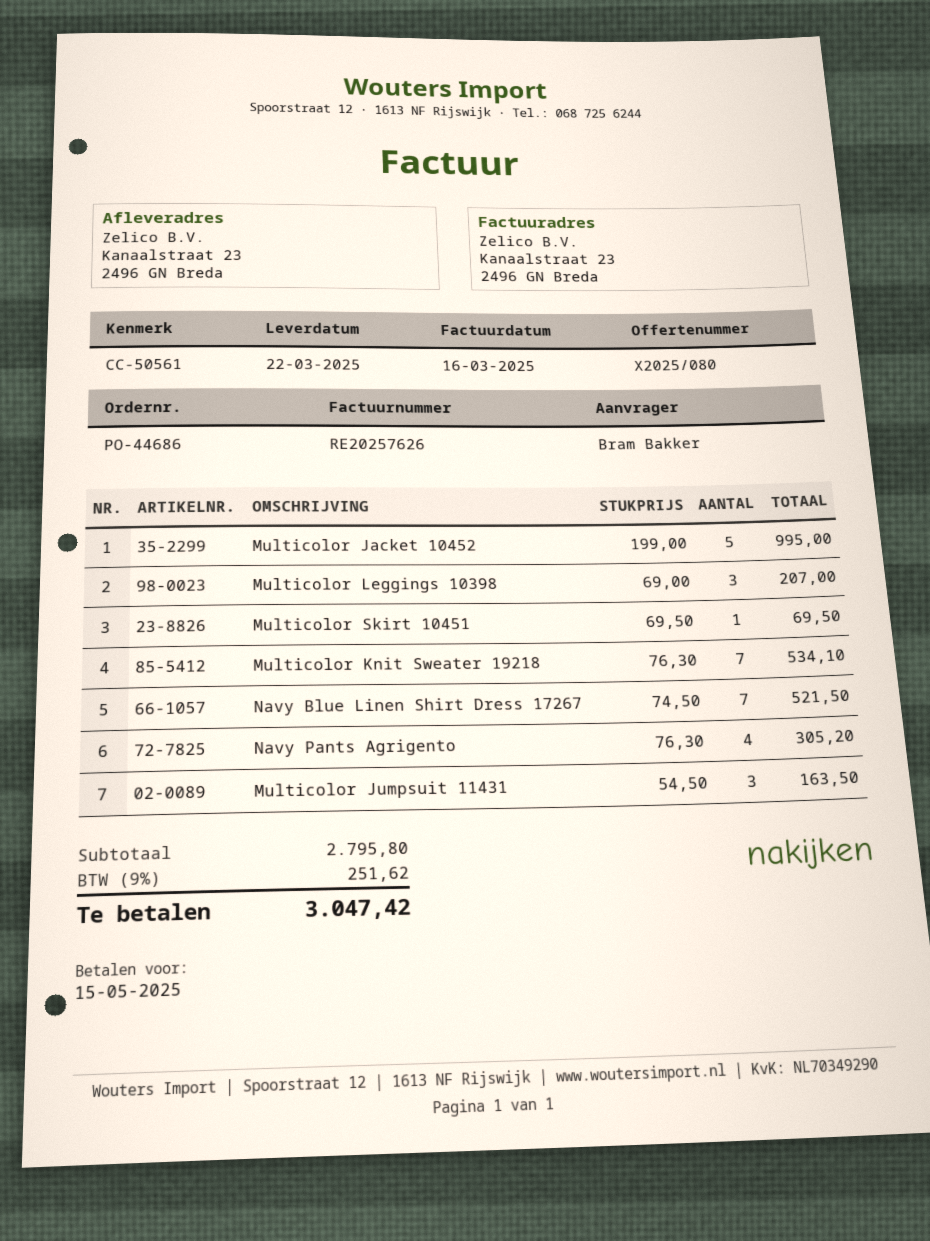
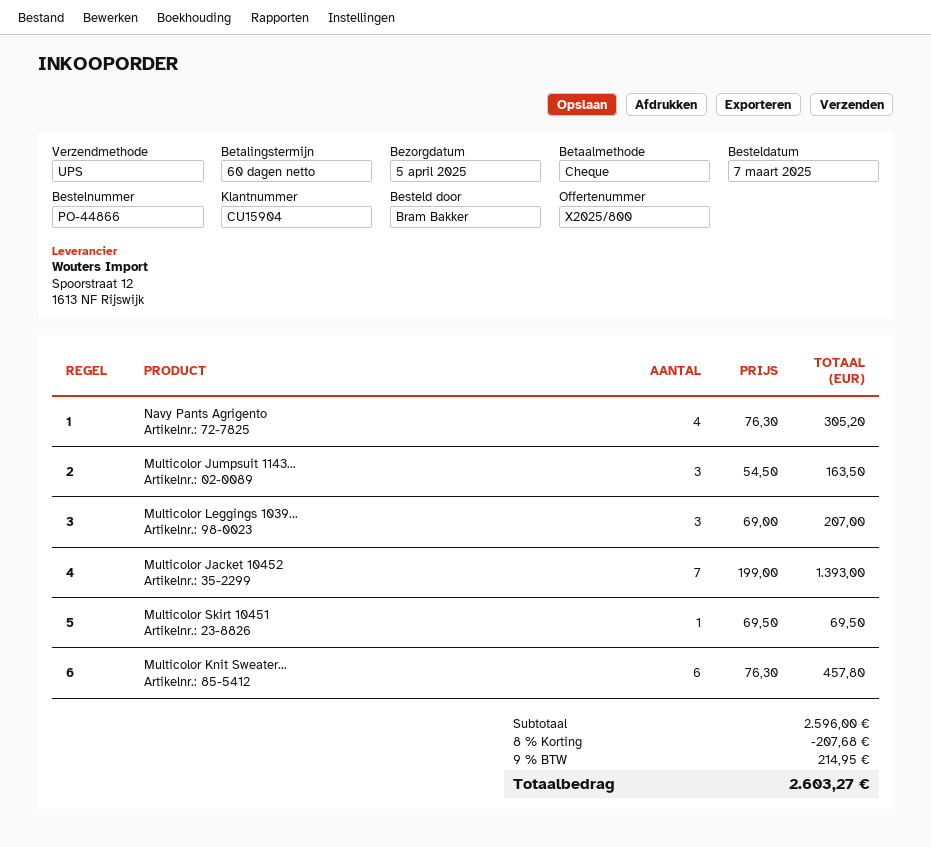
quote number: X2025/080 -> X2025/800
order number: PO-44686 -> PO-44866
delivery date: 2025-03-22 -> 2025-04-05
Multicolor Jacket 10452: 5 x 199.00 = 995.00 -> 7 x 199.00 = 1393.00
Multicolor Knit Sweater 19218: 7 x 76.30 = 534.10 -> 6 x 76.30 = 457.80
Navy Blue Linen Shirt Dress 17267: 7 x 74.50 = 521.50 -> none
subtotal: 2795.80 -> 2596.00
discount: none -> 8% = 207.68
tax: 9% = 251.62 -> 9% = 214.95
total: 3047.42 -> 2603.27

